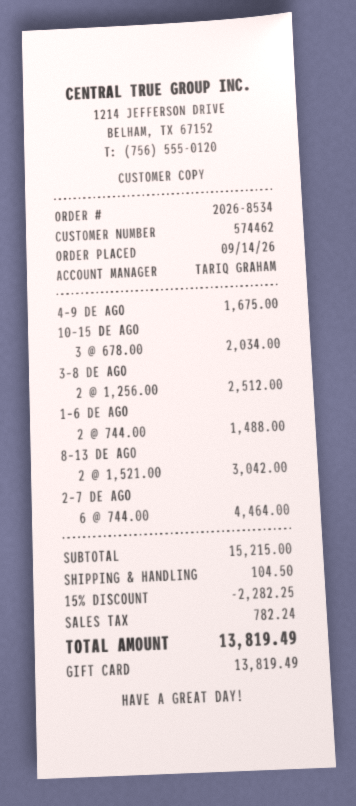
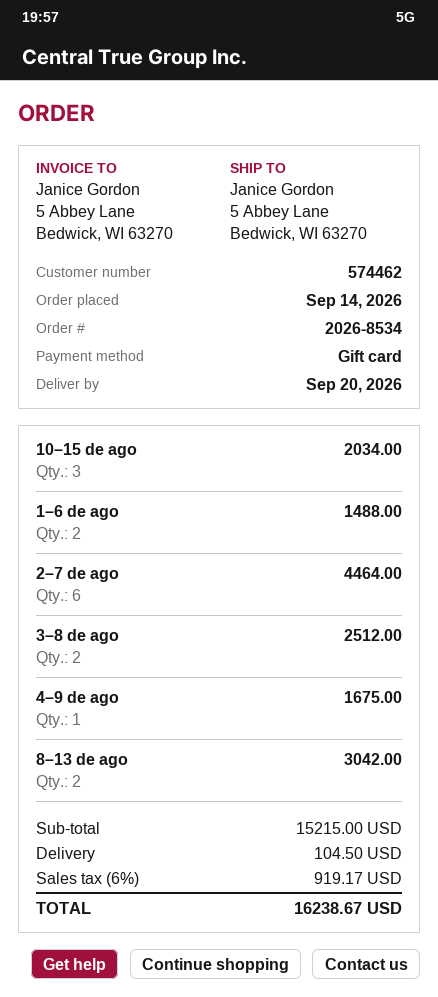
discount: 15% = 2282.25 -> none
tax: 782.24 -> 919.17
total: 13819.49 -> 16238.67

